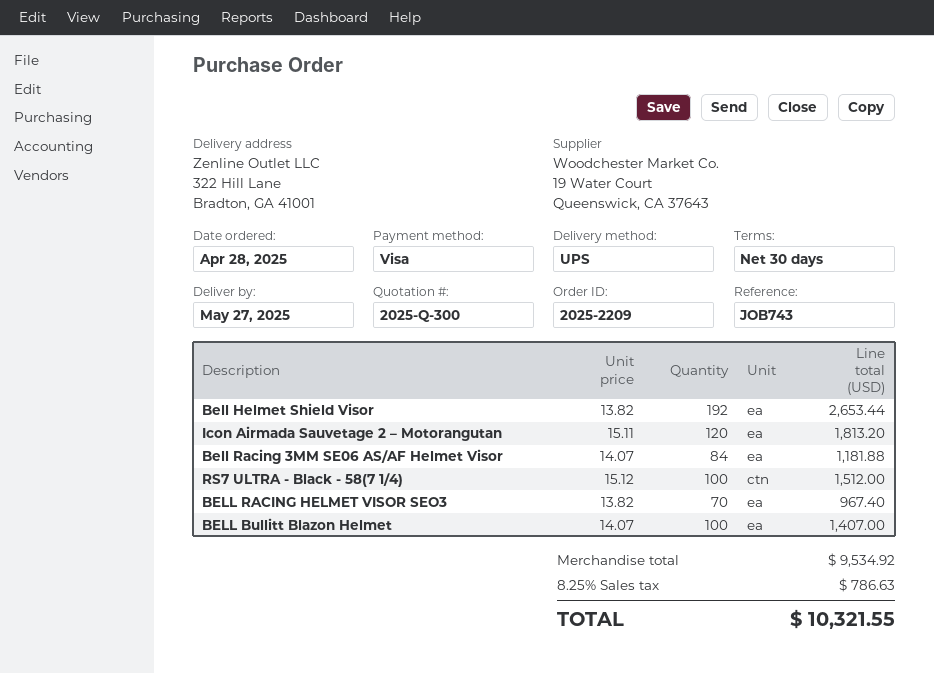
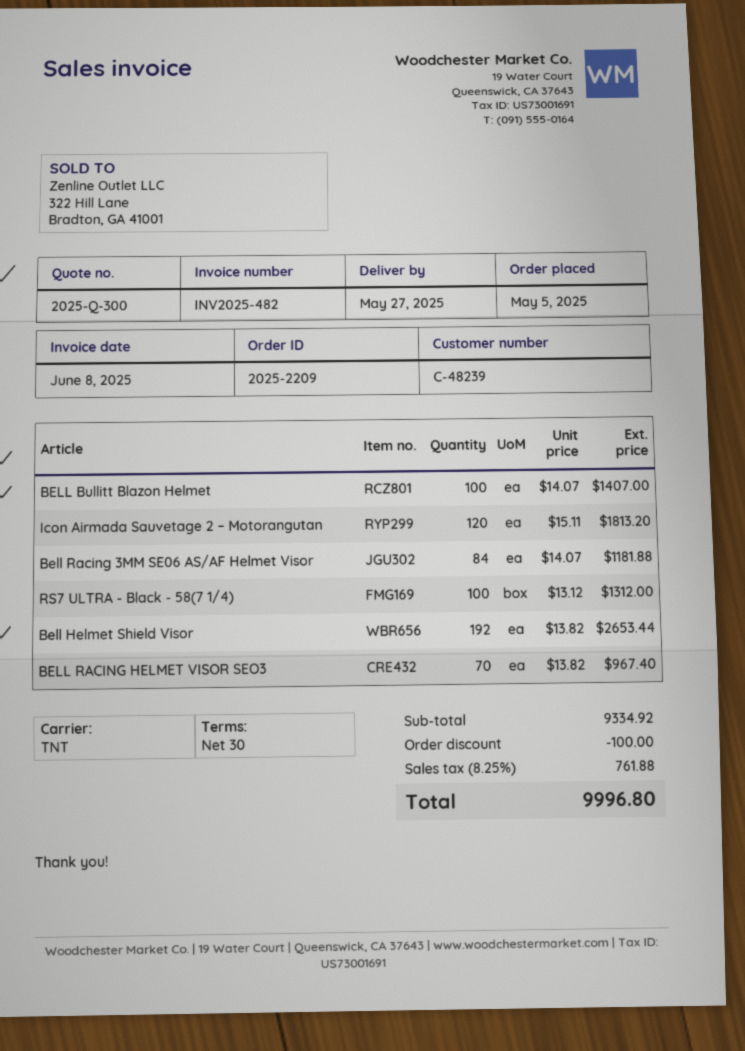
order date: 2025-04-28 -> 2025-05-05
shipping method: UPS -> TNT
RS7 ULTRA - Black - 58(7 1/4): 100 x 15.12 = 1512.00 -> 100 x 13.12 = 1312.00
subtotal: 9534.92 -> 9334.92
discount: none -> 100.00
tax: 8.25% = 786.63 -> 8.25% = 761.88
total: 10321.55 -> 9996.80

